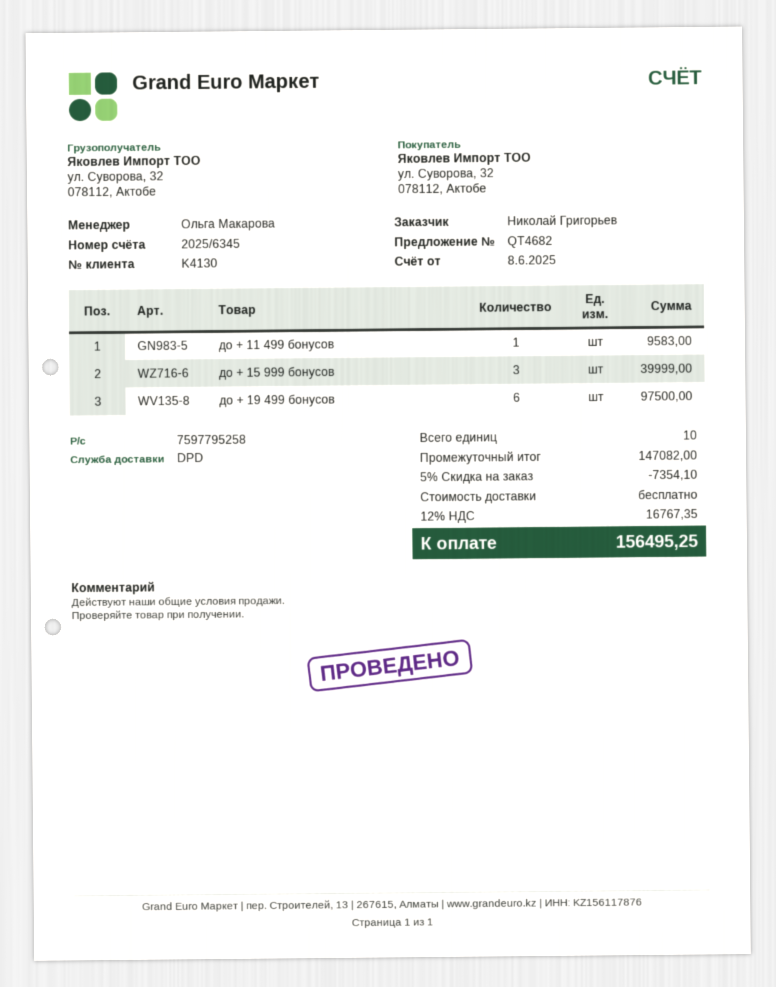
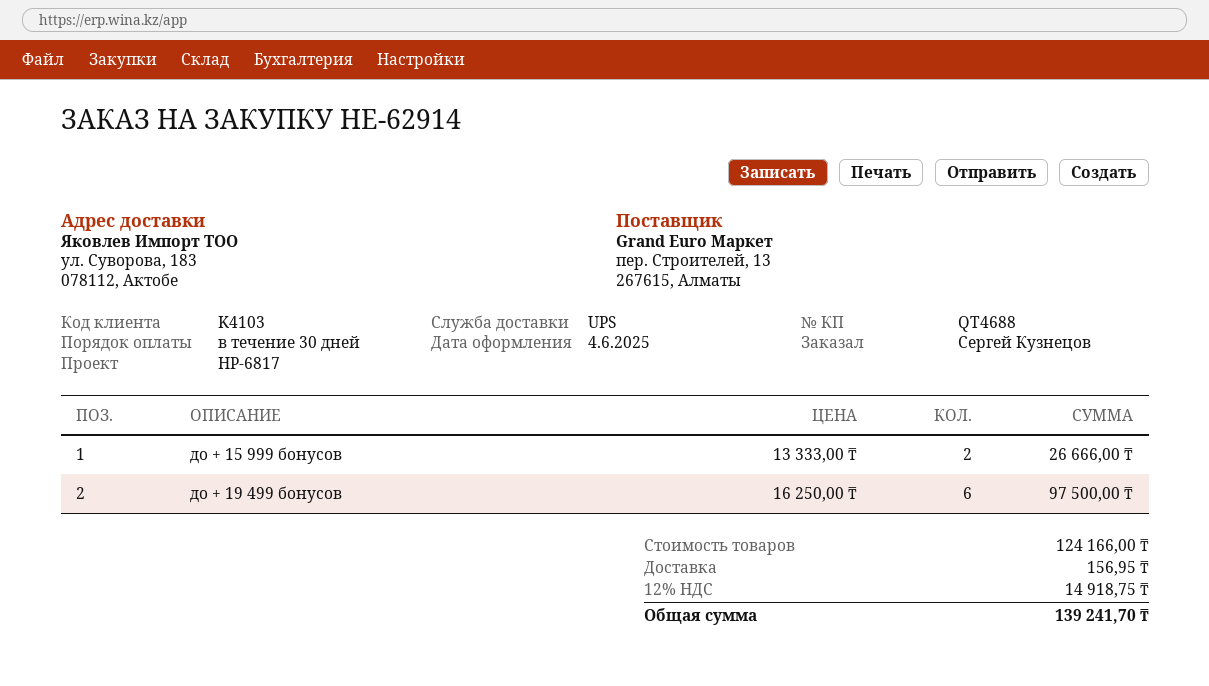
quote number: QT4682 -> QT4688
customer number: K4130 -> K4103
ordered by: Николай Григорьев -> Сергей Кузнецов
shipping method: DPD -> UPS
ship to: ул. Суворова, 32, 078112, Актобе -> ул. Суворова, 183, 078112, Актобе
до + 11 499 бонусов: 1 for 9583.00 -> none
до + 15 999 бонусов: 3 for 39999.00 -> 2 for 26666.00
subtotal: 147082.00 -> 124166.00
discount: 5% = 7354.10 -> none
shipping: 0.00 -> 156.95
tax: 12% = 16767.35 -> 12% = 14918.75
total: 156495.25 -> 139241.70

